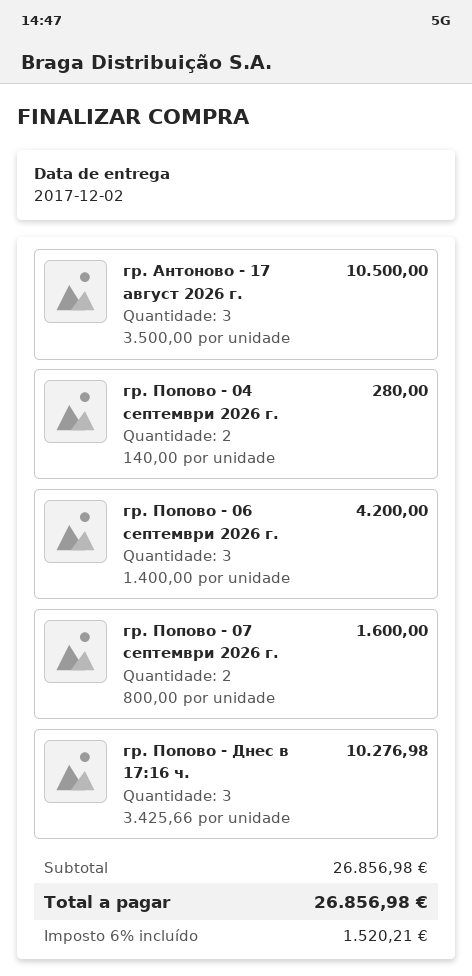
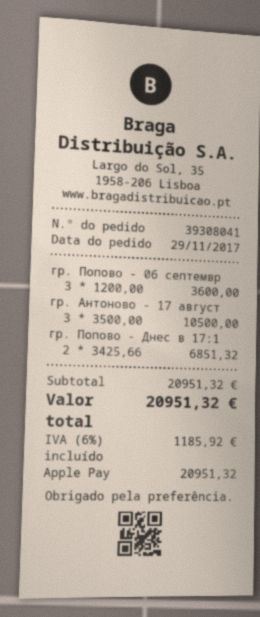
гр. Попово - 04 септември 2026 г.: 2 x 140.00 = 280.00 -> none
гр. Попово - 06 септември 2026 г.: 3 x 1400.00 = 4200.00 -> 3 x 1200.00 = 3600.00
гр. Попово - 07 септември 2026 г.: 2 x 800.00 = 1600.00 -> none
гр. Попово - Днес в 17:16 ч.: 3 x 3425.66 = 10276.98 -> 2 x 3425.66 = 6851.32
subtotal: 26856.98 -> 20951.32
tax: 6% = 1520.21 -> 6% = 1185.92
total: 26856.98 -> 20951.32

